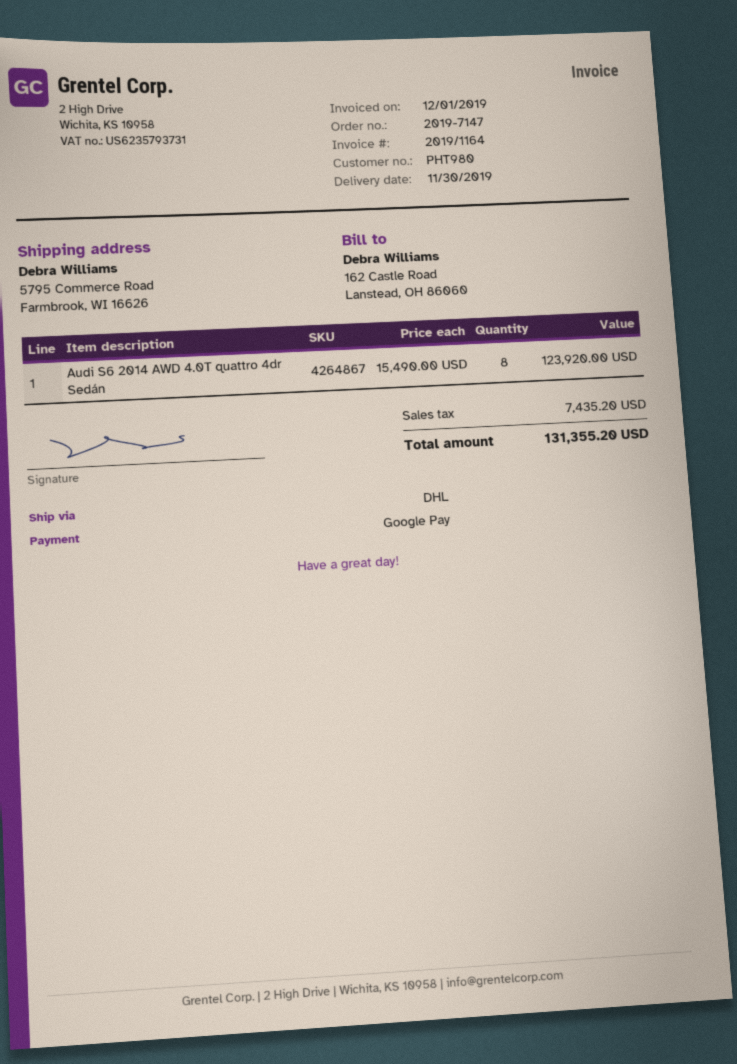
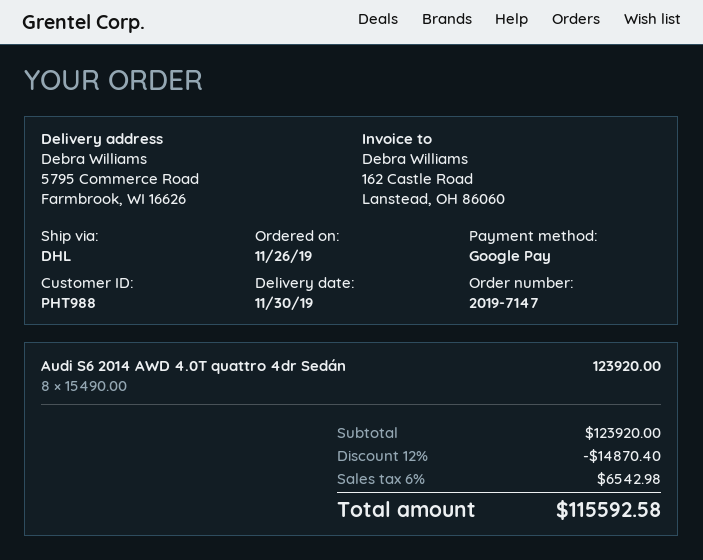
customer number: PHT980 -> PHT988
discount: none -> 12% = 14870.40
tax: 7435.20 -> 6542.98
total: 131355.20 -> 115592.58

